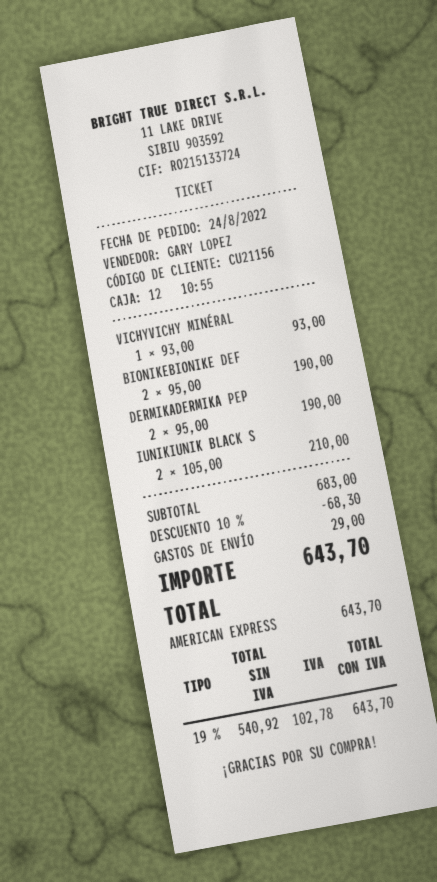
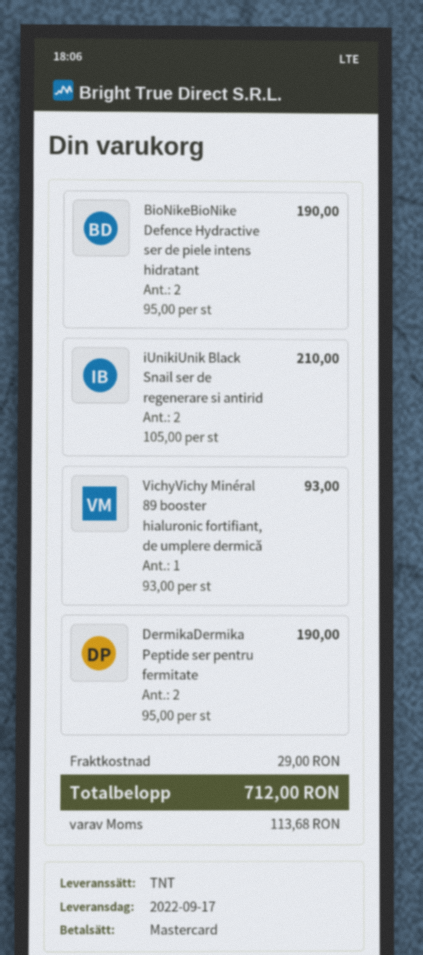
payment method: American Express -> Mastercard
discount: 10% = 68.30 -> none
tax: 102.78 -> 113.68
total: 643.70 -> 712.00

